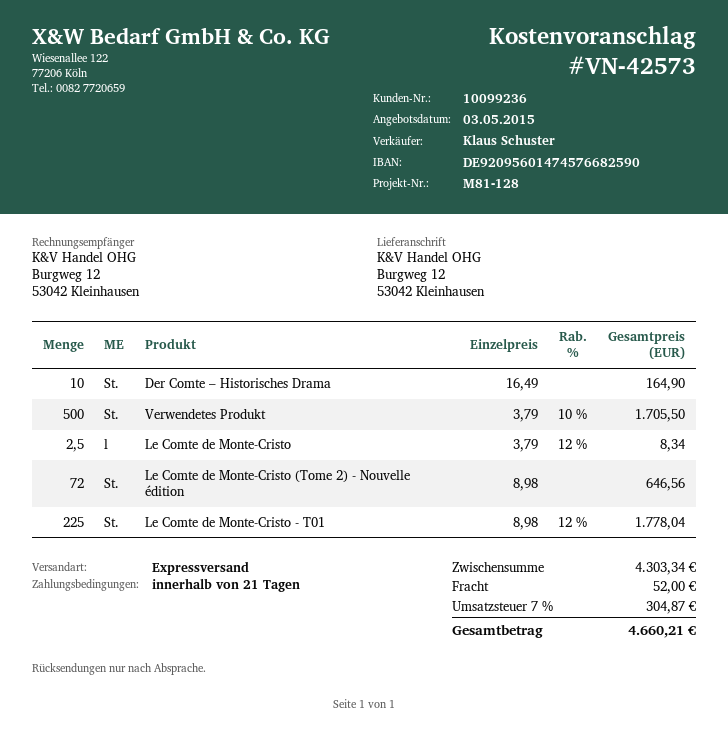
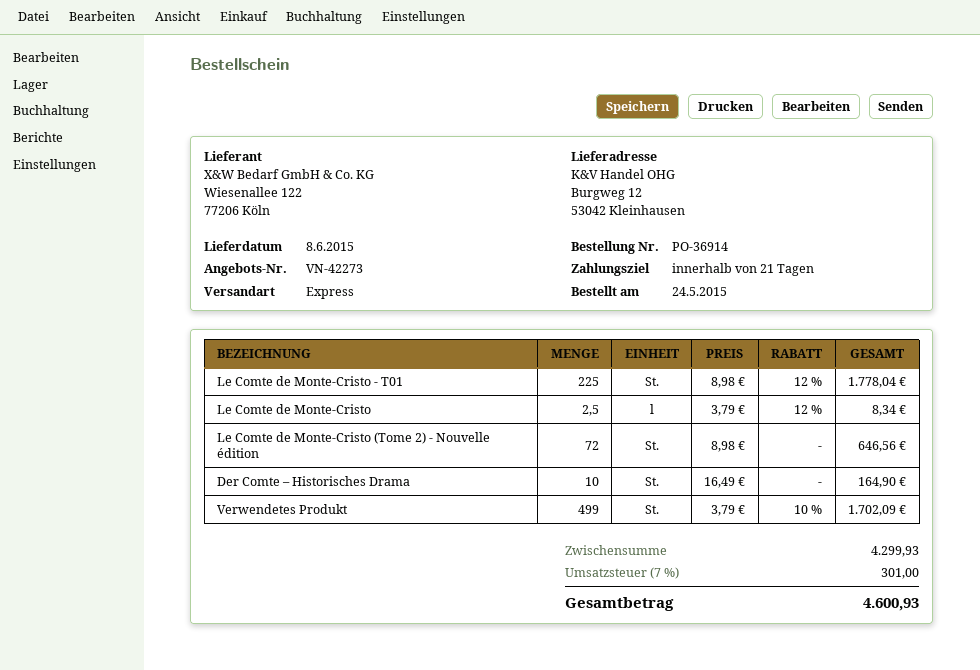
quote number: VN-42573 -> VN-42273
Verwendetes Produkt: 500 x 3.79 - 10% = 1705.50 -> 499 x 3.79 - 10% = 1702.09
subtotal: 4303.34 -> 4299.93
shipping: 52.00 -> none
tax: 7% = 304.87 -> 7% = 301.00
total: 4660.21 -> 4600.93

